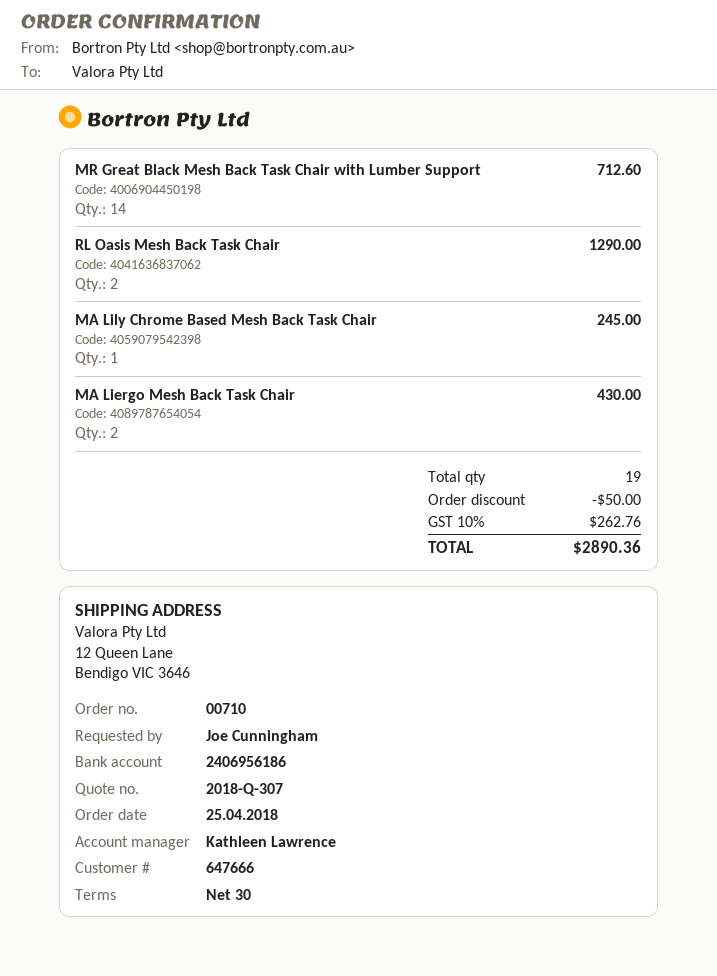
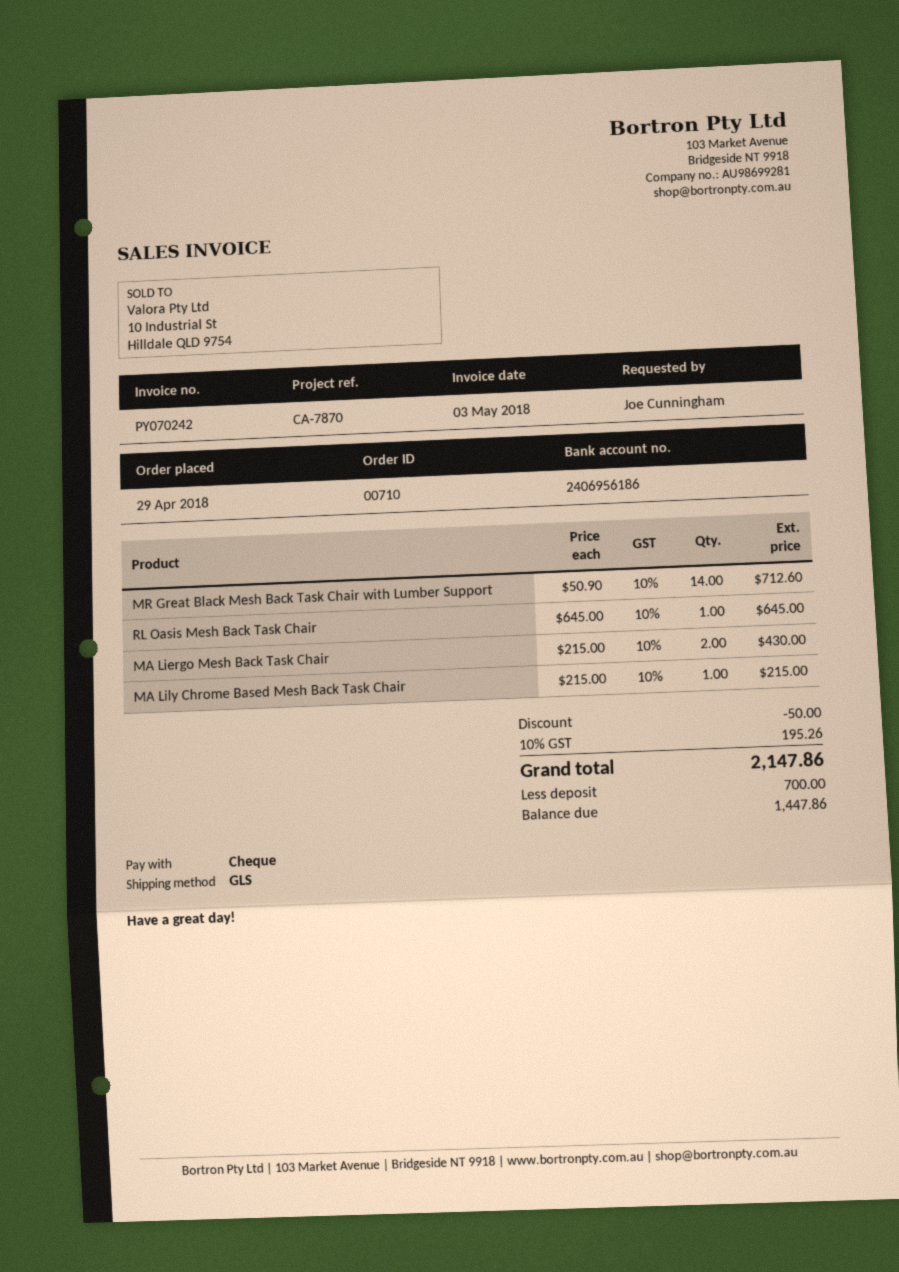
order date: 2018-04-25 -> 2018-04-29
RL Oasis Mesh Back Task Chair: 2 for 1290.00 -> 1 for 645.00
MA Lily Chrome Based Mesh Back Task Chair: 1 for 245.00 -> 1 for 215.00
tax: 10% = 262.76 -> 10% = 195.26
total: 2890.36 -> 2147.86

